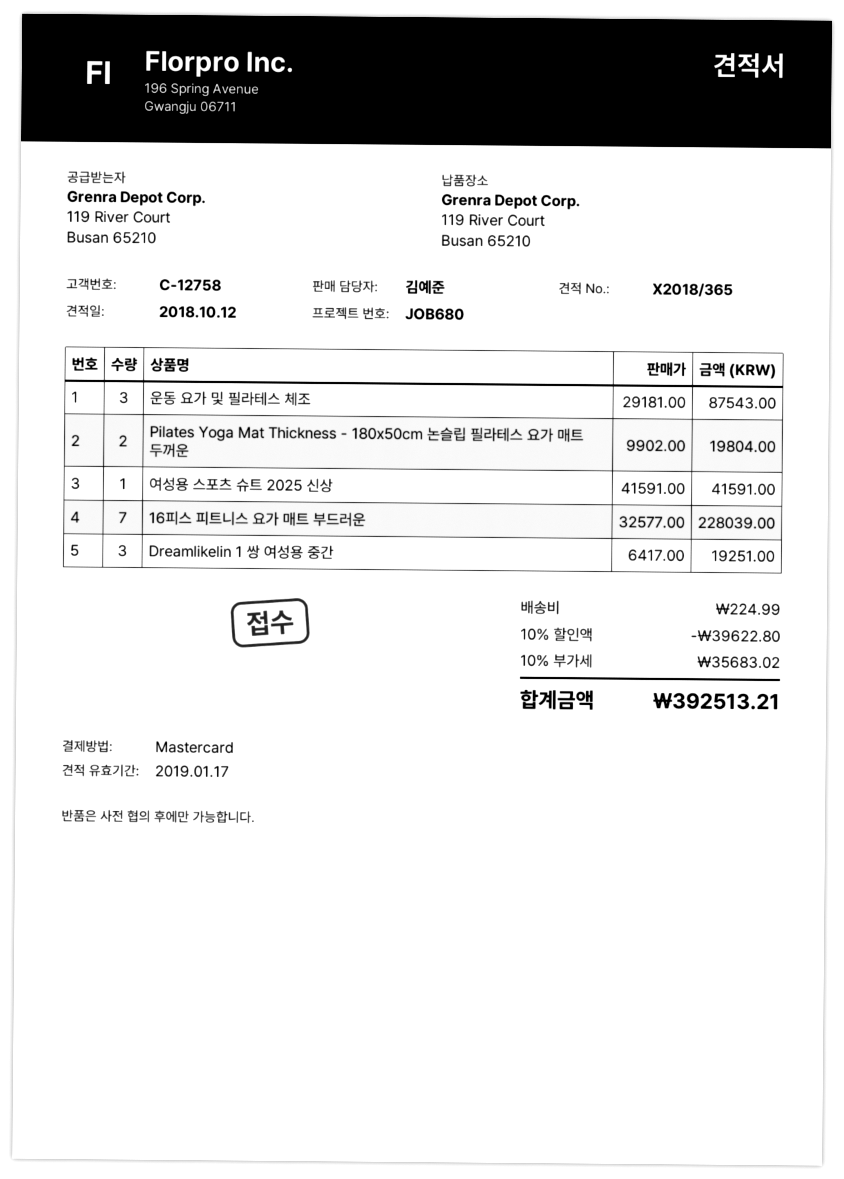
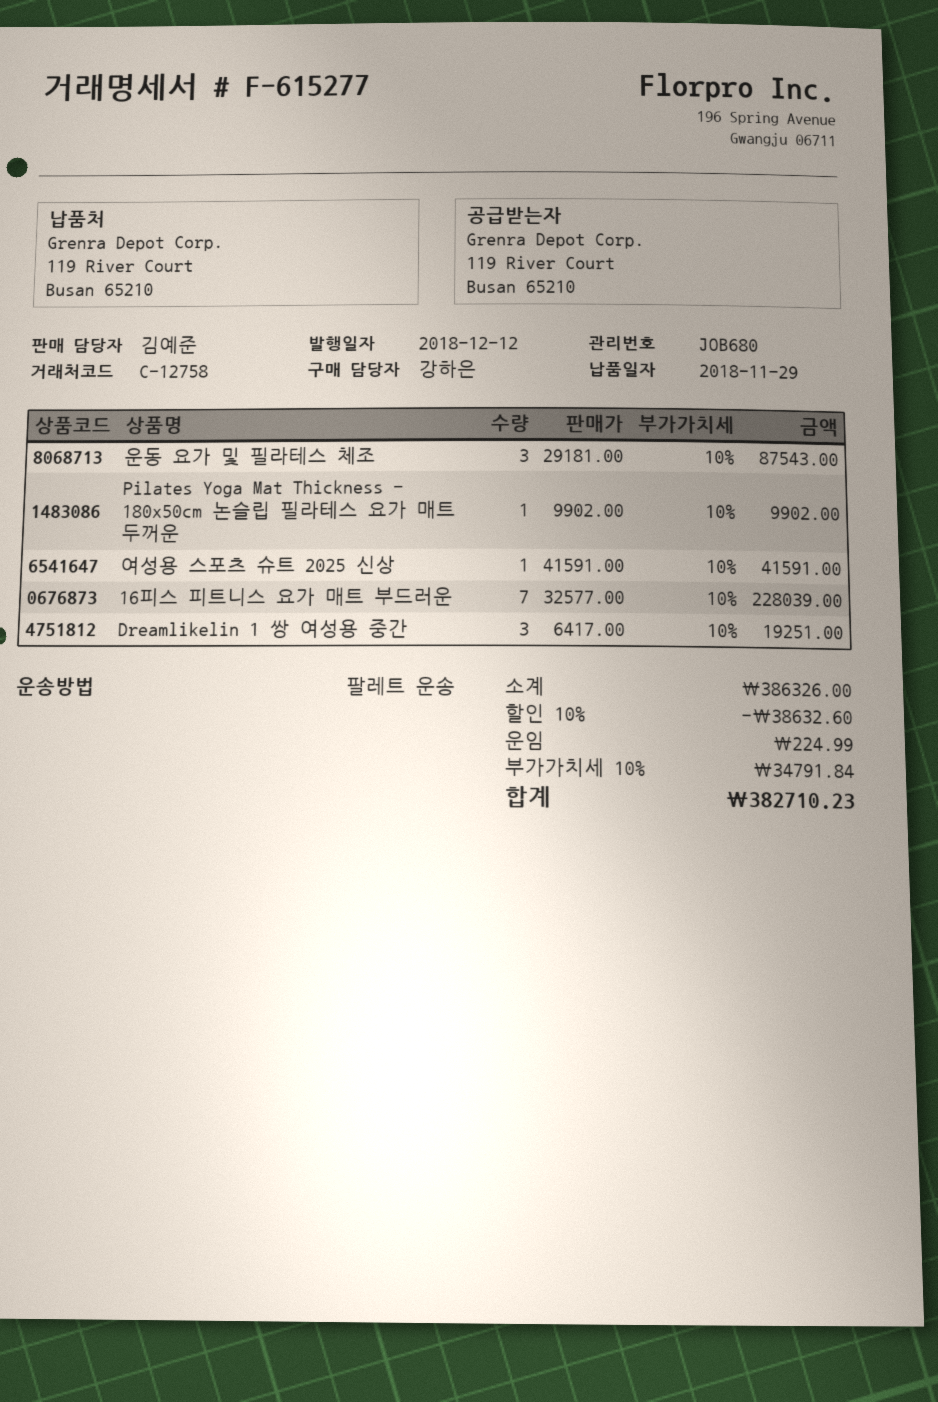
Pilates Yoga Mat Thickness - 180x50cm 논슬립 필라테스 요가 매트 두꺼운: 2 x 9902.00 = 19804.00 -> 1 x 9902.00 = 9902.00
discount: 10% = 39622.80 -> 10% = 38632.60
tax: 10% = 35683.02 -> 10% = 34791.84
total: 392513.21 -> 382710.23

